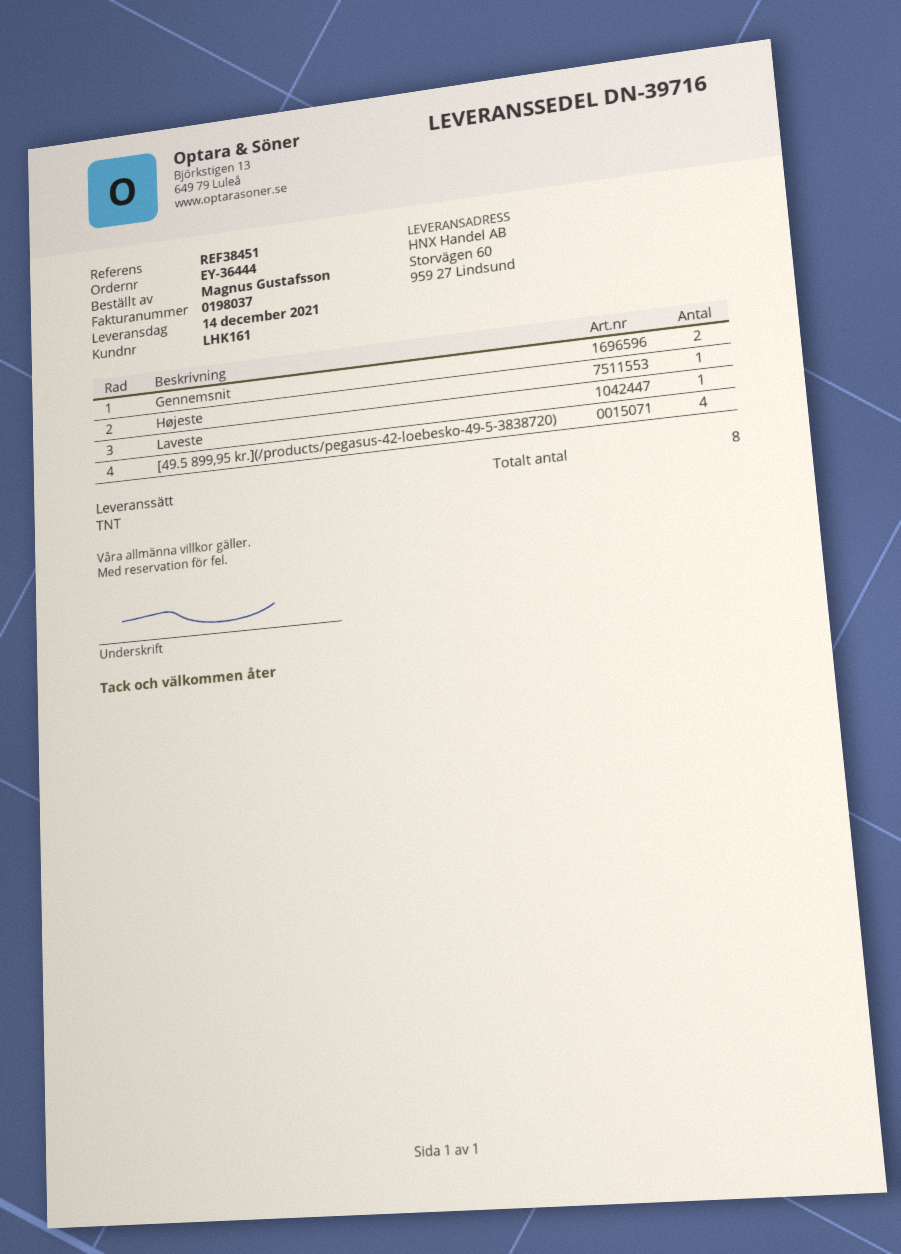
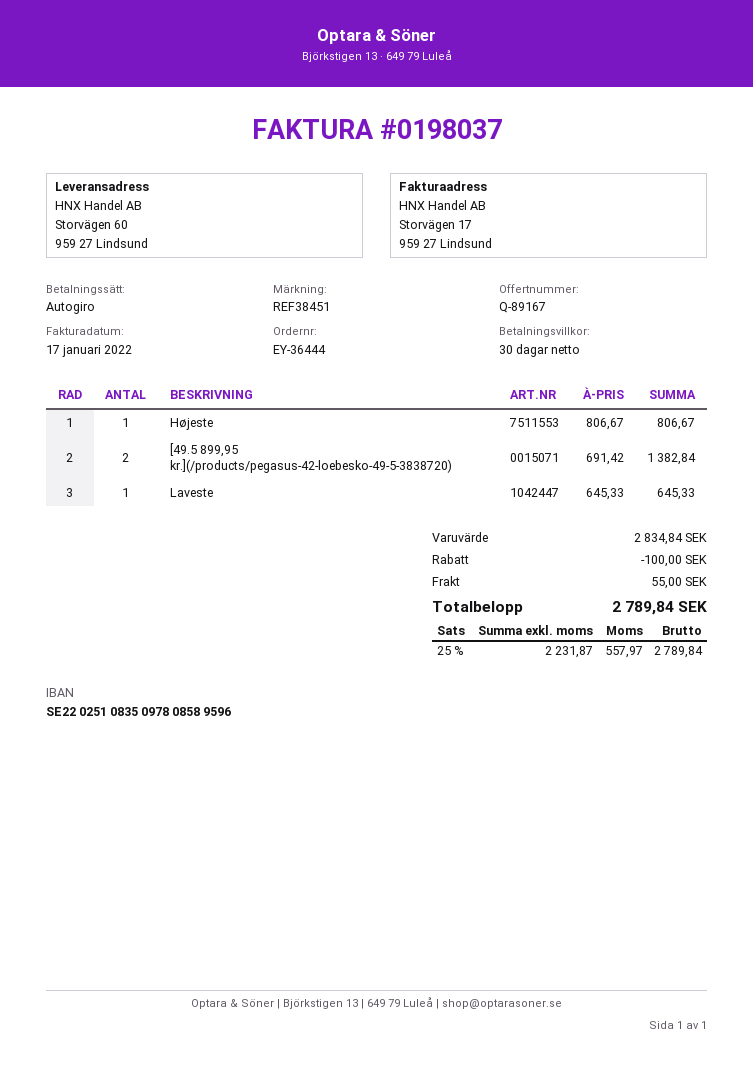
Gennemsnit: 2 -> none
[49.5 899,95 kr.](/products/pegasus-42-loebesko-49-5-3838720): 4 -> 2

